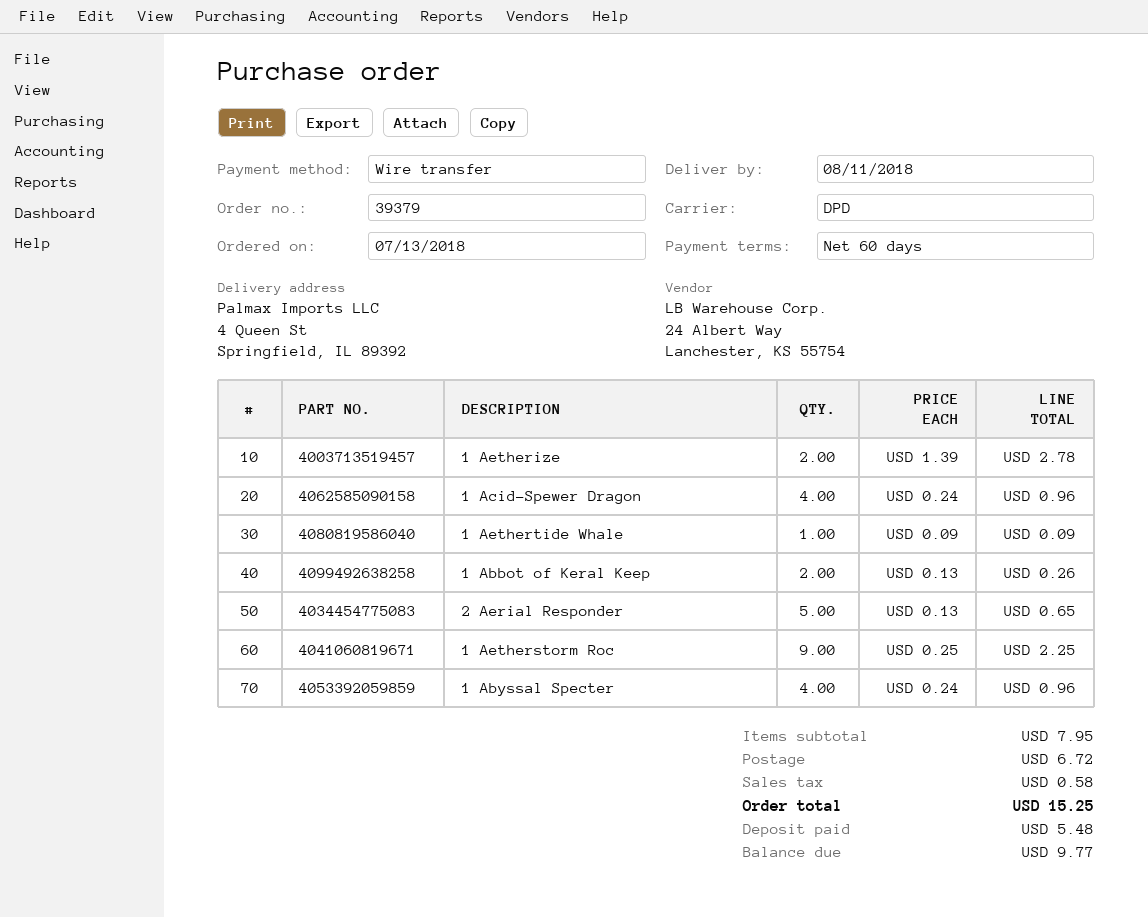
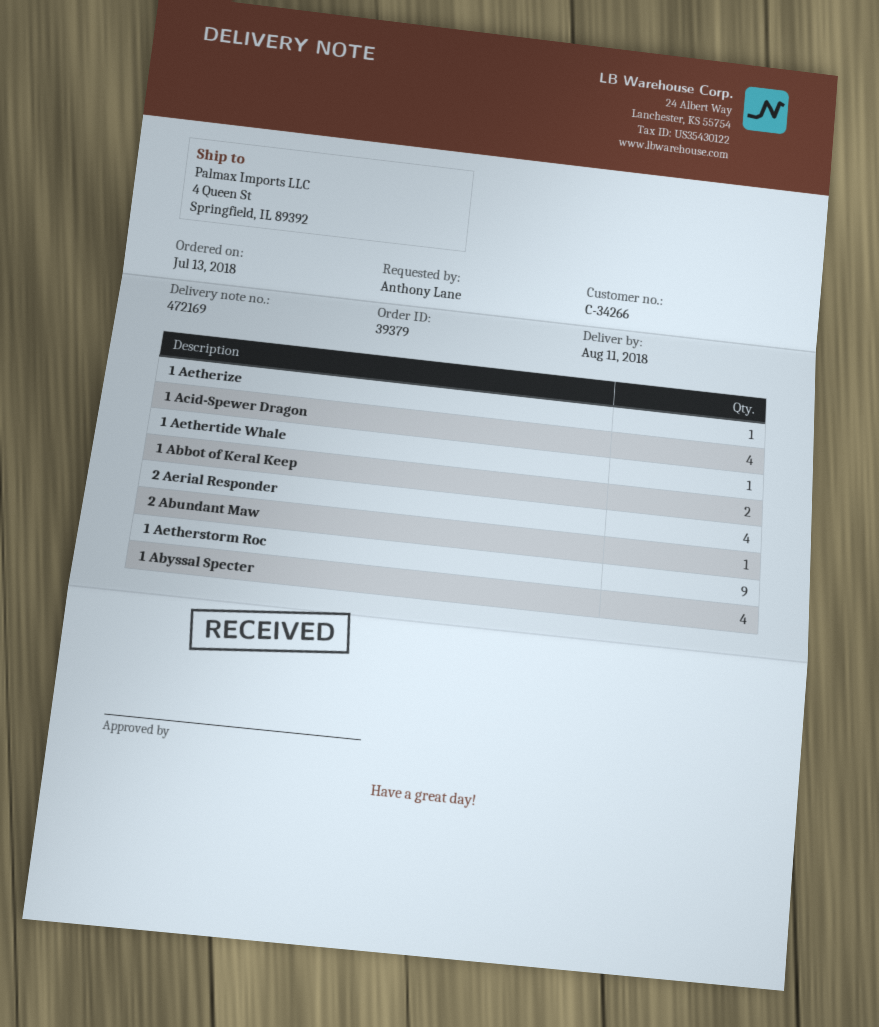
1 Aetherize: 2 -> 1
2 Aerial Responder: 5 -> 4
2 Abundant Maw: none -> 1

